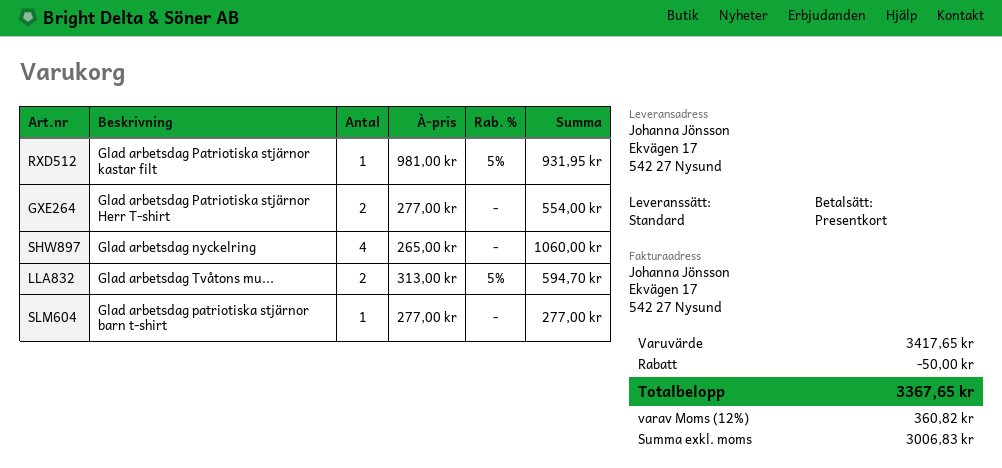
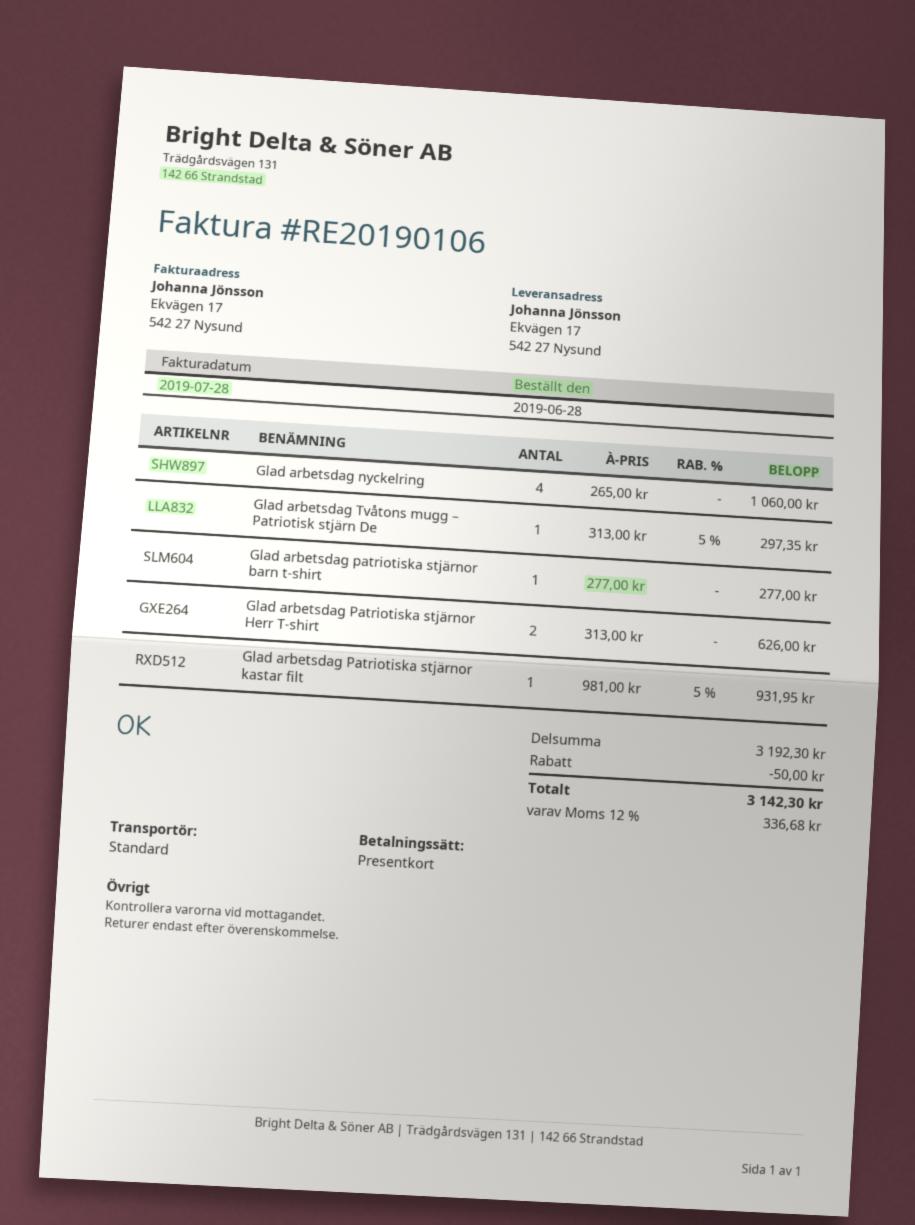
Glad arbetsdag Patriotiska stjärnor Herr T-shirt: 2 x 277.00 = 554.00 -> 2 x 313.00 = 626.00
Glad arbetsdag Tvåtons mu...: 2 x 313.00 - 5% = 594.70 -> 1 x 313.00 - 5% = 297.35
subtotal: 3417.65 -> 3192.30
tax: 12% = 360.82 -> 12% = 336.68
total: 3367.65 -> 3142.30

